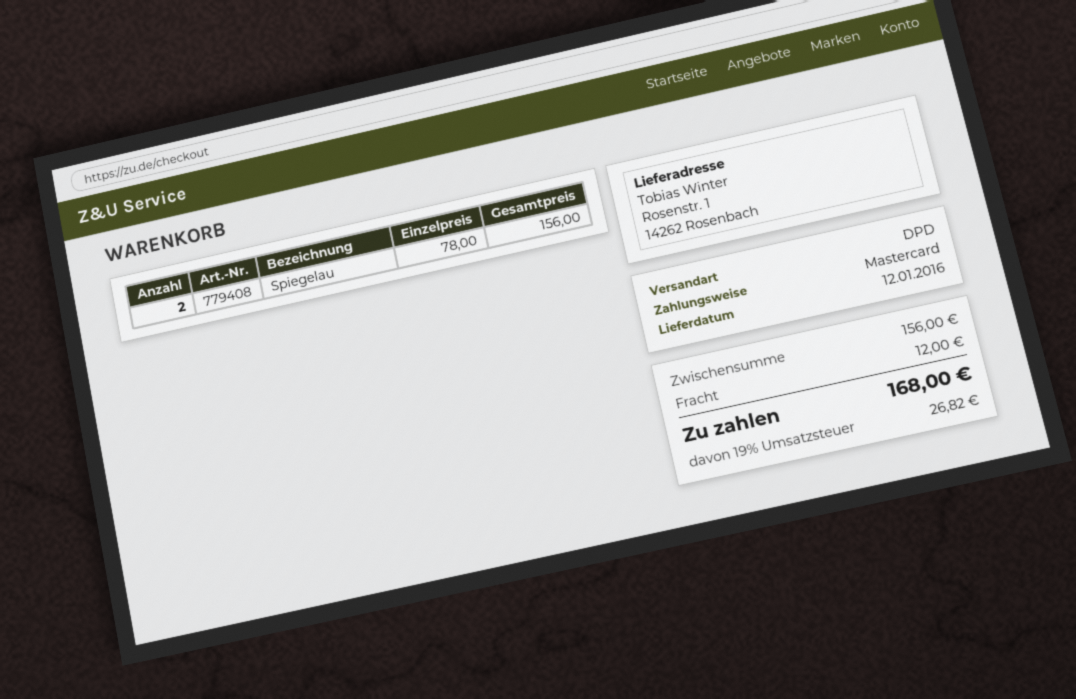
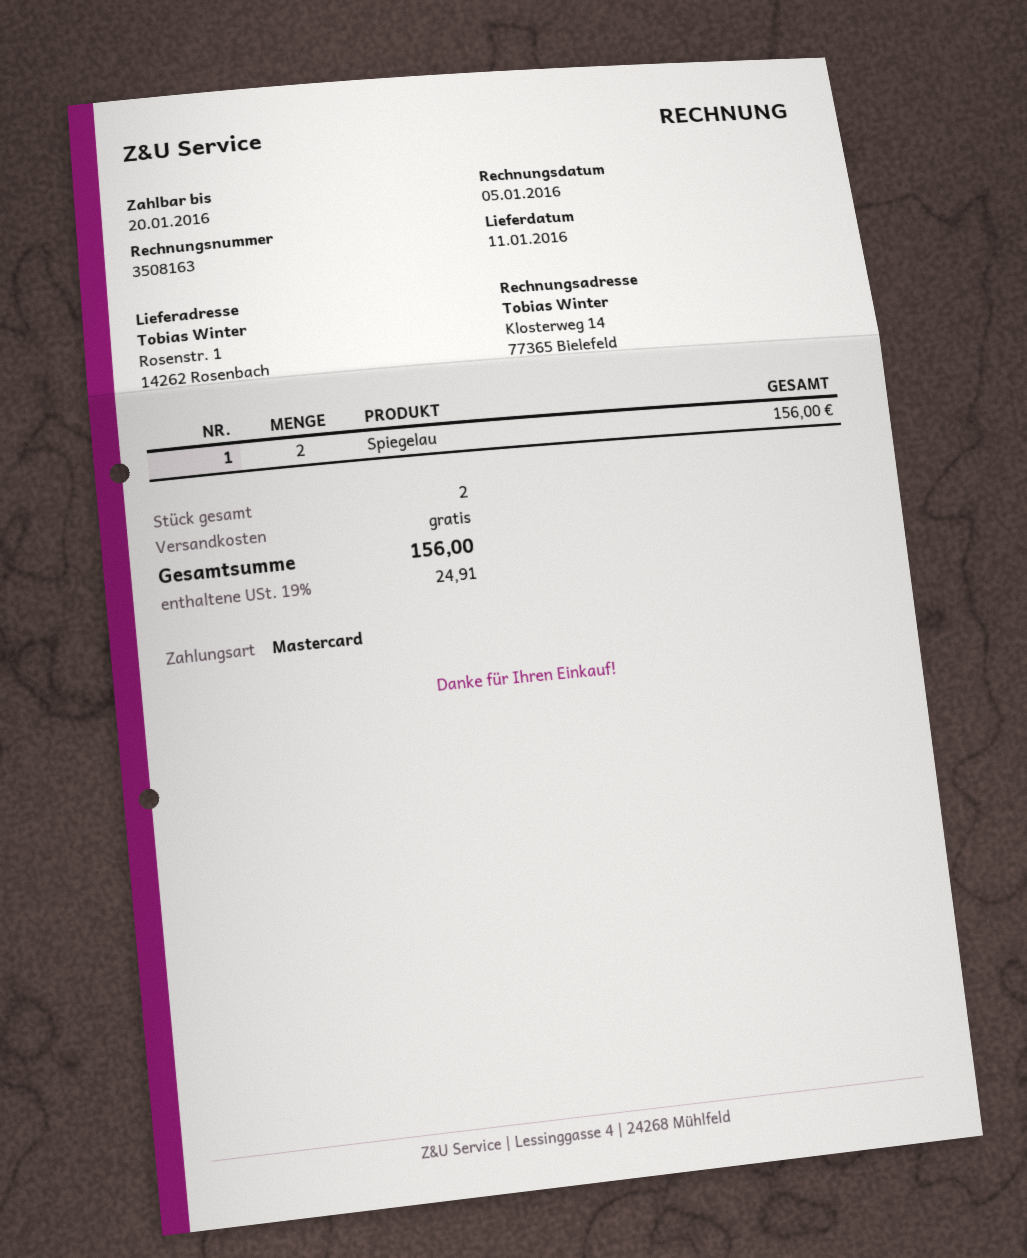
delivery date: 2016-01-12 -> 2016-01-11
shipping: 12.00 -> 0.00
tax: 19% = 26.82 -> 19% = 24.91
total: 168.00 -> 156.00

